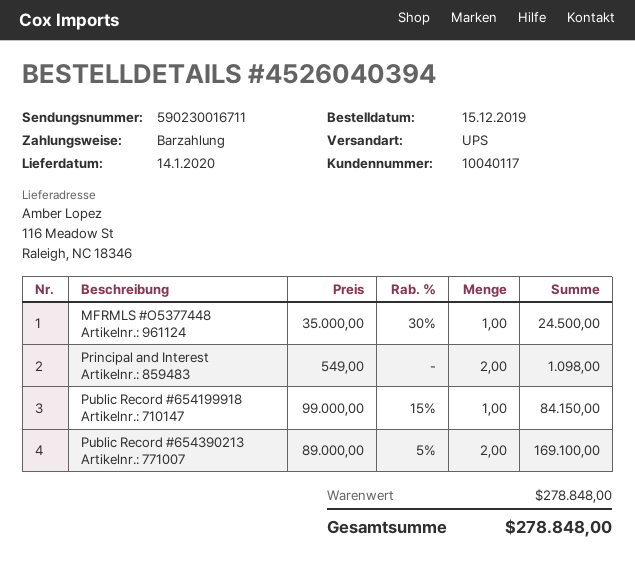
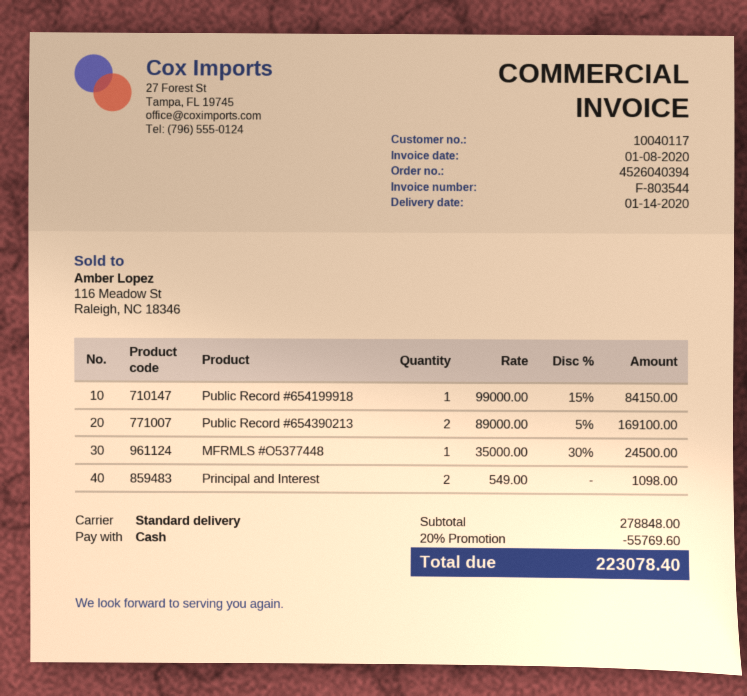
shipping method: UPS -> standard
discount: none -> 20% = 55769.60
total: 278848.00 -> 223078.40

